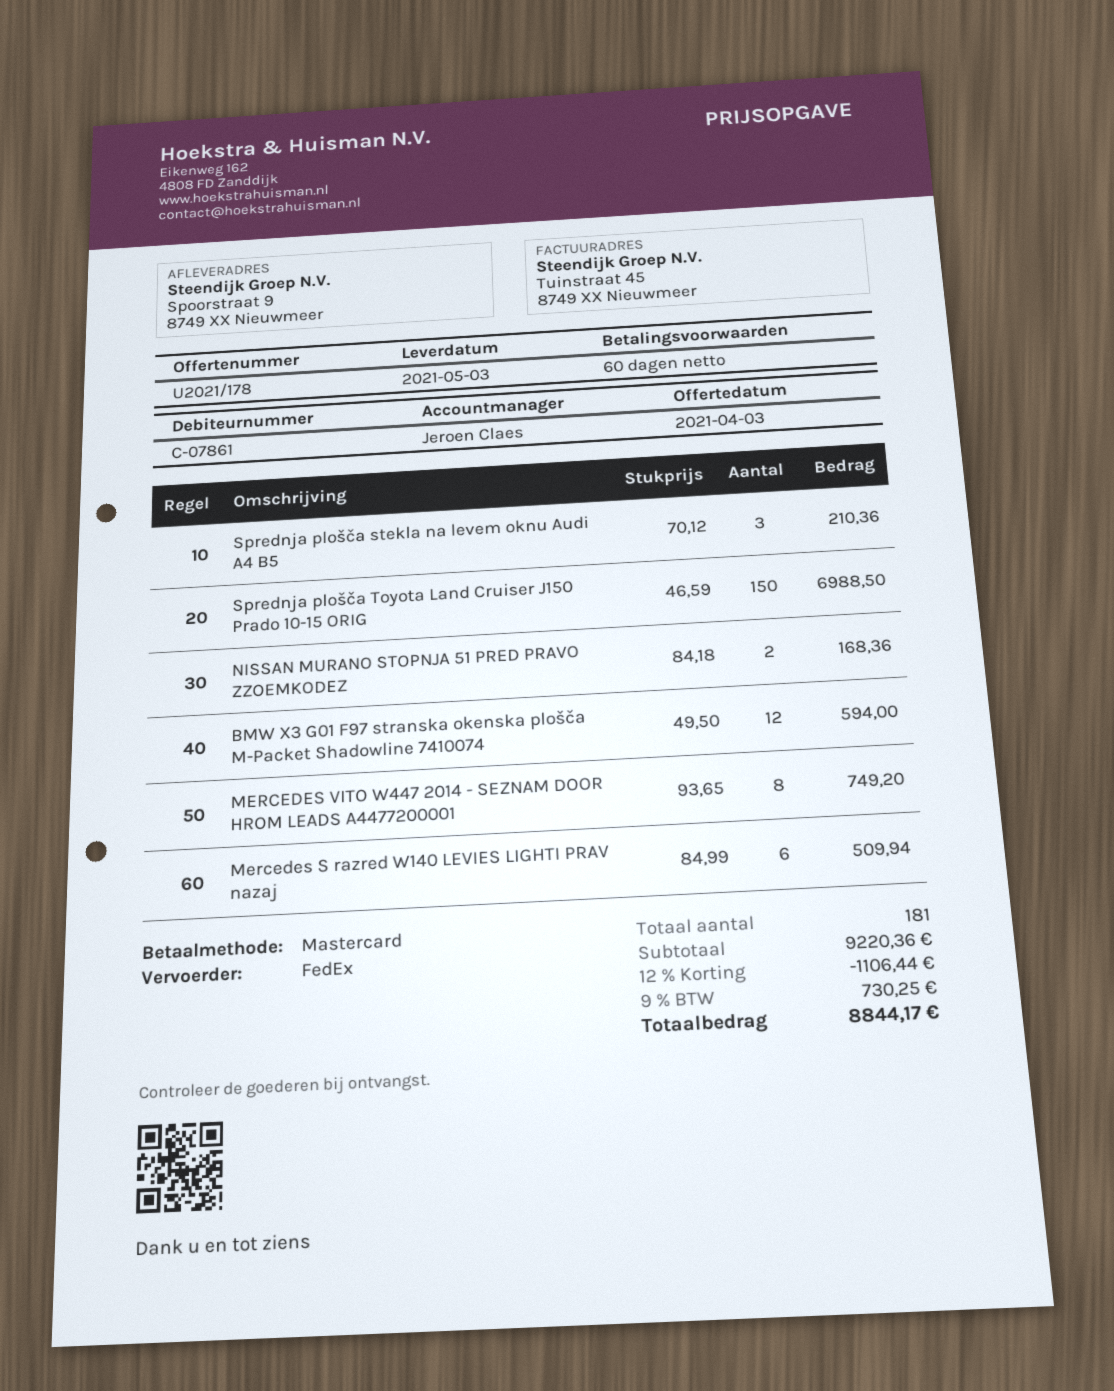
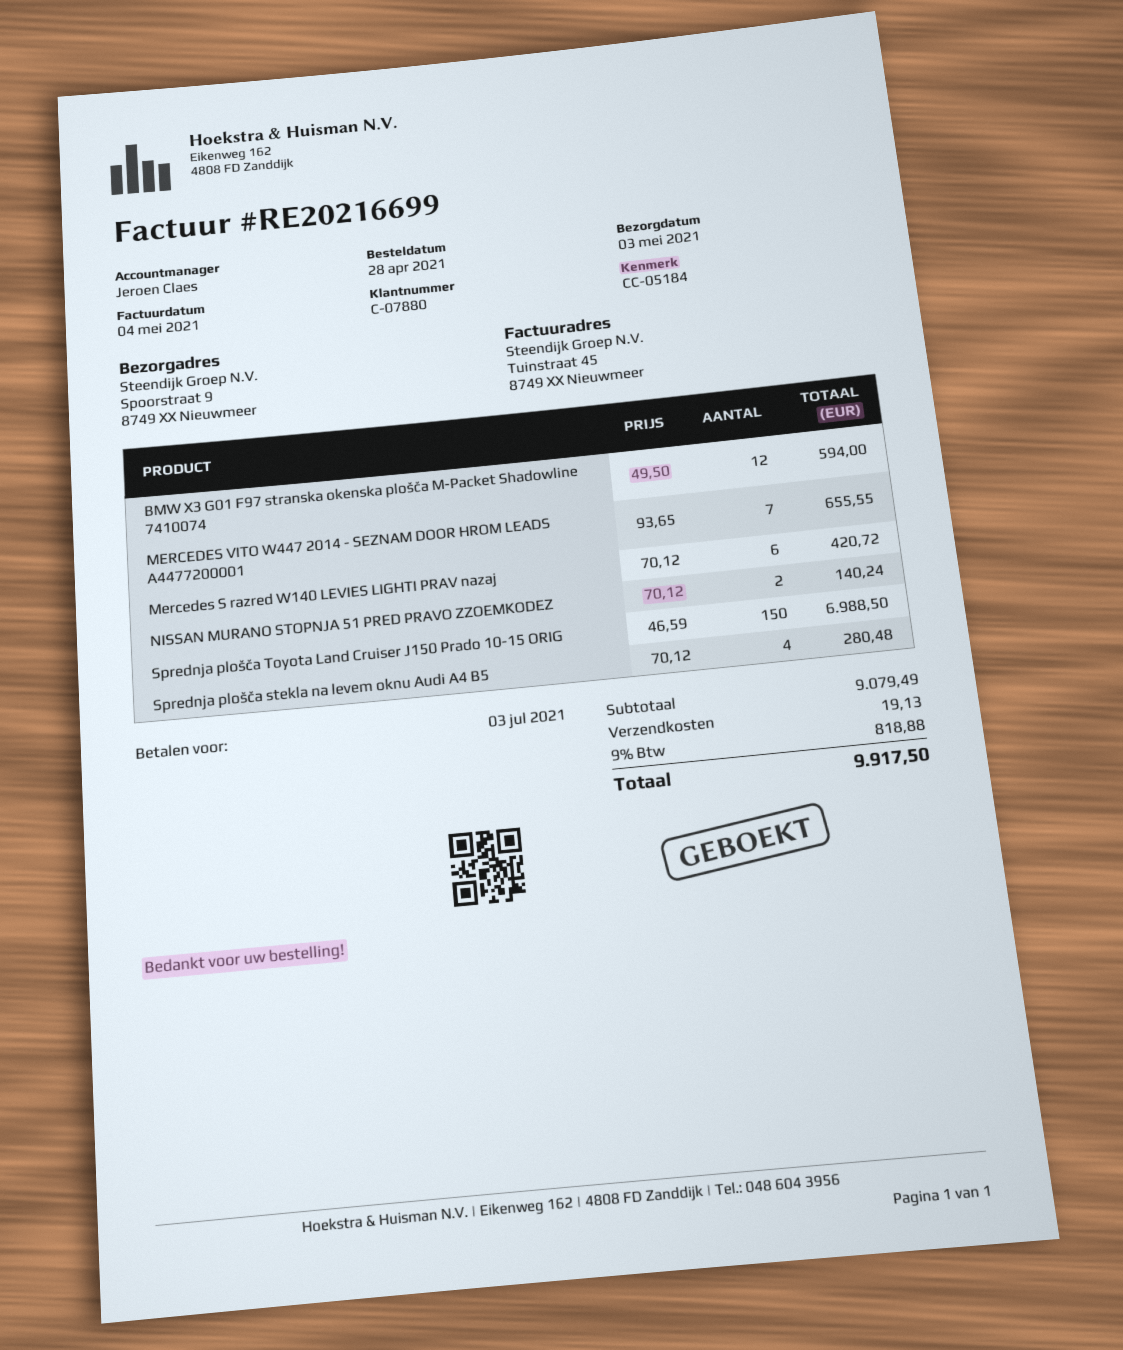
customer number: C-07861 -> C-07880
Sprednja plošča stekla na levem oknu Audi A4 B5: 3 x 70.12 = 210.36 -> 4 x 70.12 = 280.48
NISSAN MURANO STOPNJA 51 PRED PRAVO ZZOEMKODEZ: 2 x 84.18 = 168.36 -> 2 x 70.12 = 140.24
MERCEDES VITO W447 2014 - SEZNAM DOOR HROM LEADS A4477200001: 8 x 93.65 = 749.20 -> 7 x 93.65 = 655.55
Mercedes S razred W140 LEVIES LIGHTI PRAV nazaj: 6 x 84.99 = 509.94 -> 6 x 70.12 = 420.72
subtotal: 9220.36 -> 9079.49
discount: 12% = 1106.44 -> none
shipping: none -> 19.13
tax: 9% = 730.25 -> 9% = 818.88
total: 8844.17 -> 9917.50

